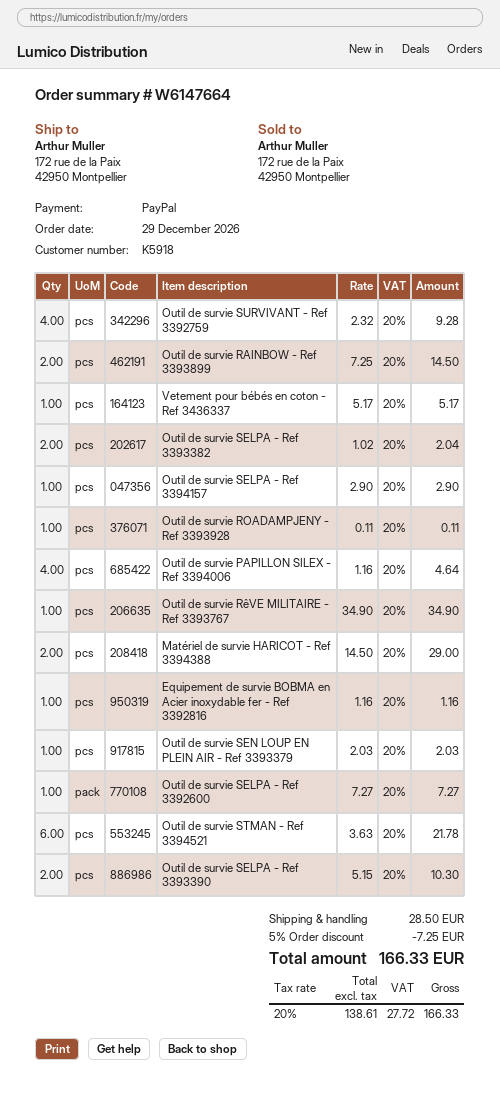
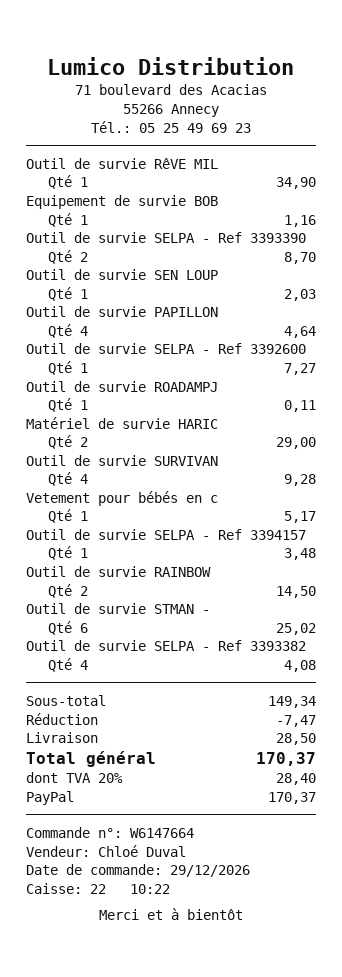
Outil de survie SELPA - Ref 3393382: 2 for 2.04 -> 4 for 4.08
Outil de survie SELPA - Ref 3394157: 1 for 2.90 -> 1 for 3.48
Outil de survie STMAN - Ref 3394521: 6 for 21.78 -> 6 for 25.02
Outil de survie SELPA - Ref 3393390: 2 for 10.30 -> 2 for 8.70
discount: 7.25 -> 7.47
tax: 20% = 27.72 -> 20% = 28.40
total: 166.33 -> 170.37

